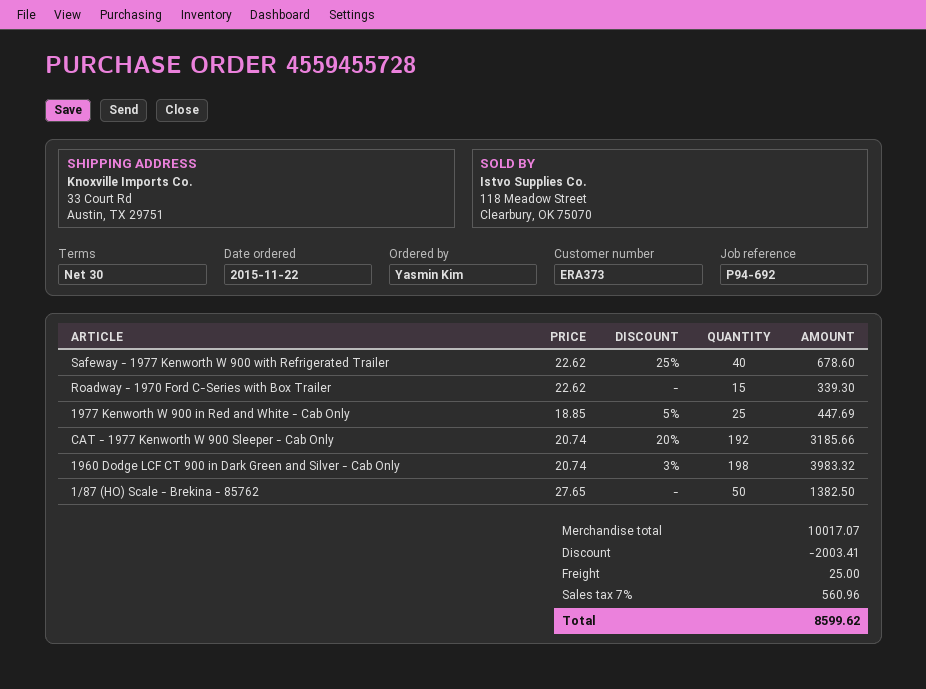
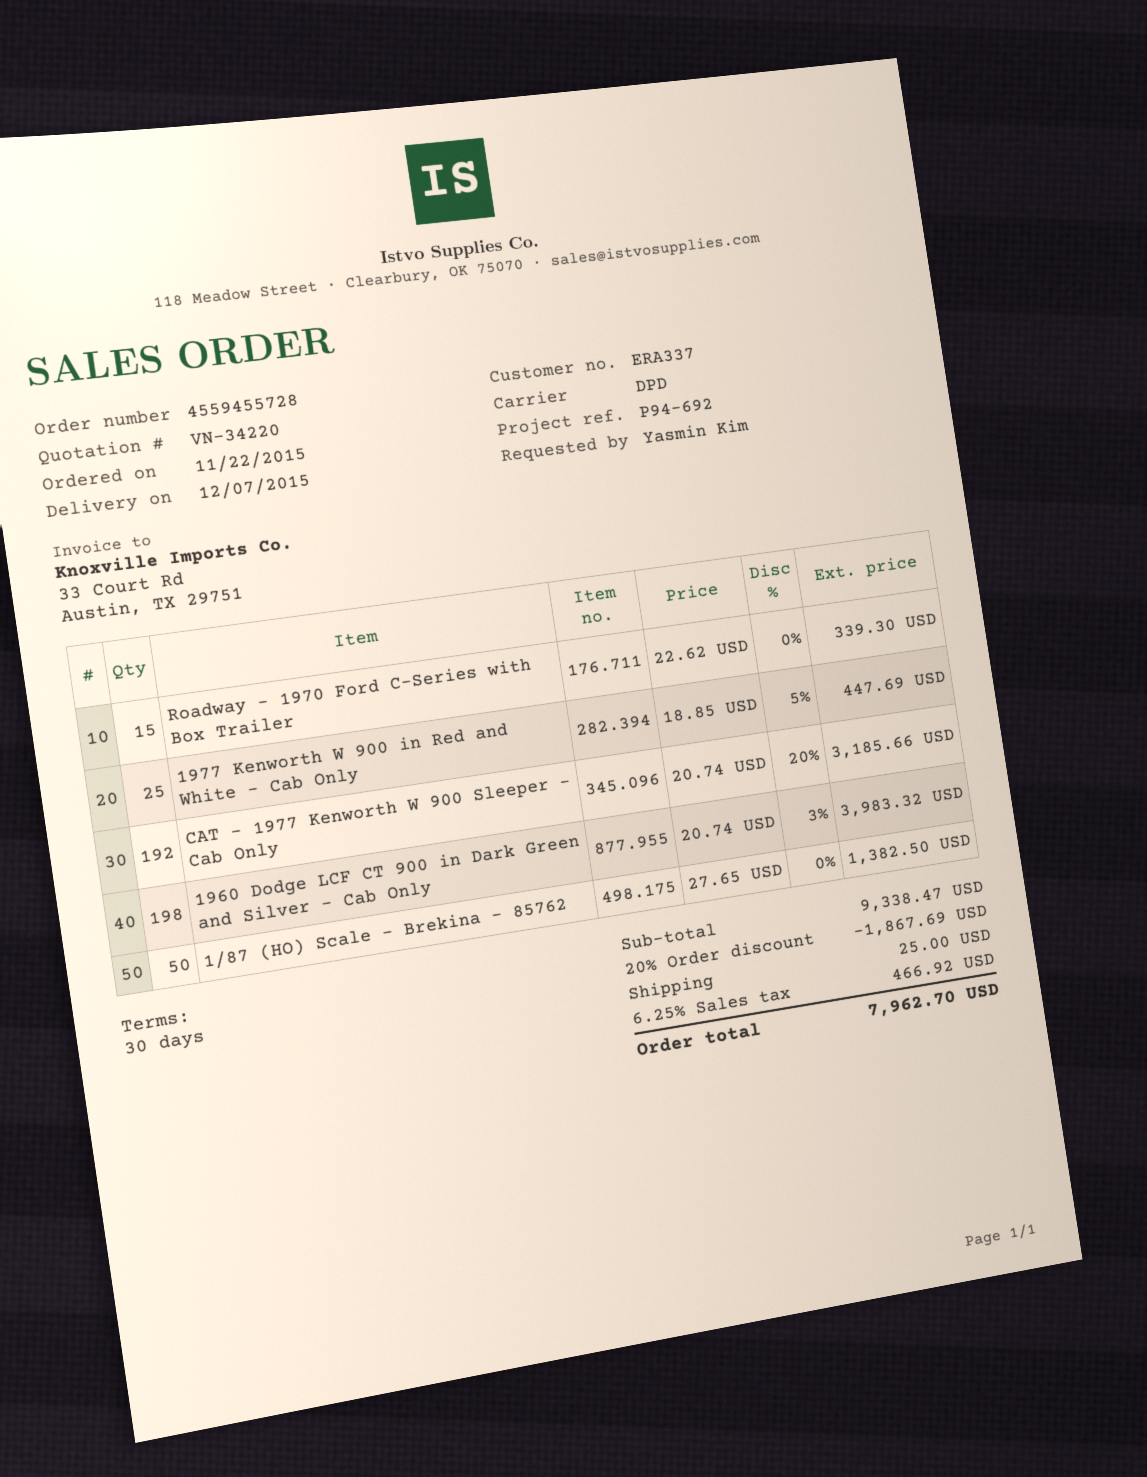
customer number: ERA373 -> ERA337
Safeway - 1977 Kenworth W 900 with Refrigerated Trailer: 40 x 22.62 - 25% = 678.60 -> none
subtotal: 10017.07 -> 9338.47
discount: 2003.41 -> 1867.69
tax: 7% = 560.96 -> 6.25% = 466.92
total: 8599.62 -> 7962.70

